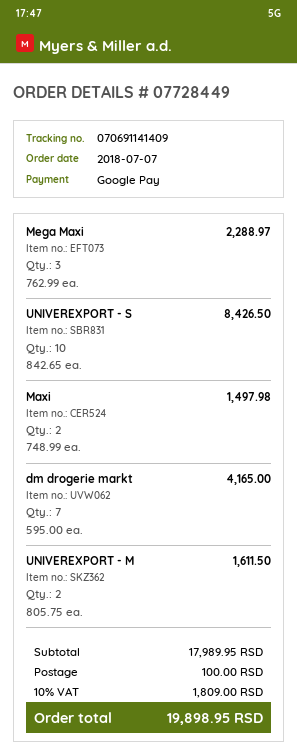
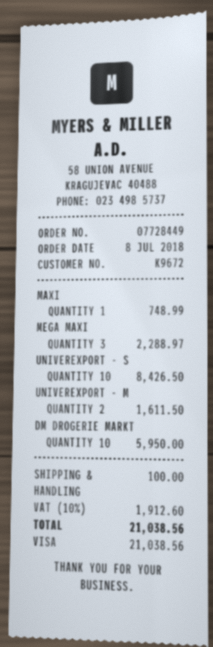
order date: 2018-07-07 -> 2018-07-08
payment method: Google Pay -> Visa
Maxi: 2 for 1497.98 -> 1 for 748.99
dm drogerie markt: 7 for 4165.00 -> 10 for 5950.00
tax: 10% = 1809.00 -> 10% = 1912.60
total: 19898.95 -> 21038.56

